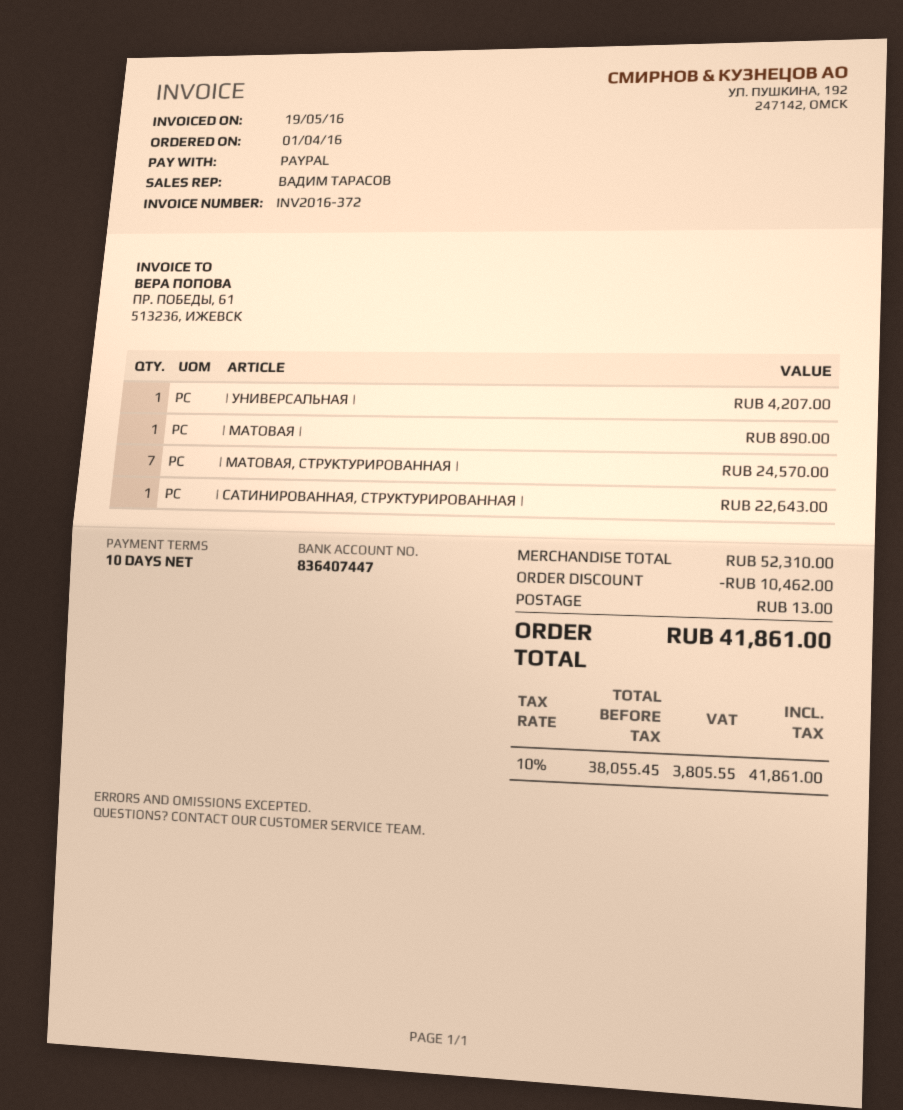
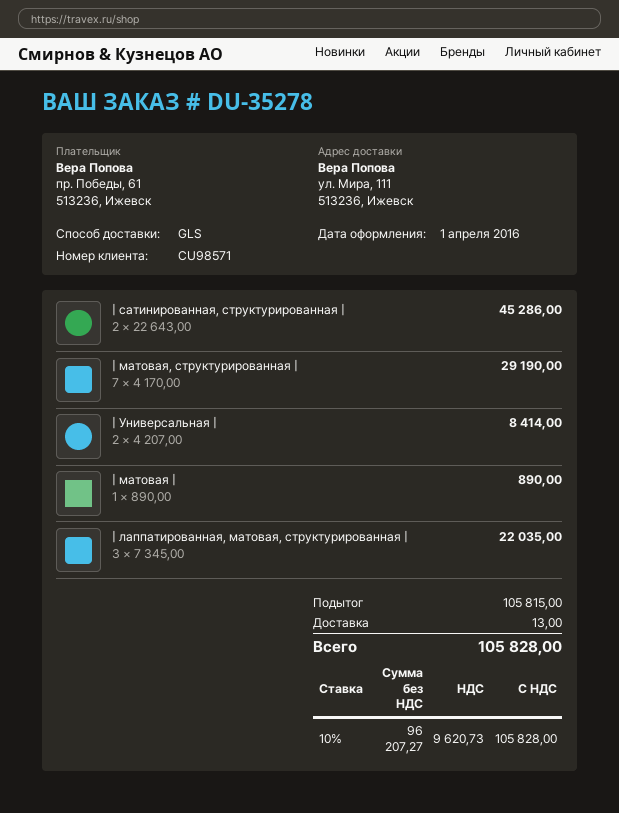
| УНИВЕРСАЛЬНАЯ |: 1 for 4207.00 -> 2 for 8414.00
| МАТОВАЯ, СТРУКТУРИРОВАННАЯ |: 7 for 24570.00 -> 7 for 29190.00
| САТИНИРОВАННАЯ, СТРУКТУРИРОВАННАЯ |: 1 for 22643.00 -> 2 for 45286.00
| лаппатированная, матовая, структурированная |: none -> 3 for 22035.00
subtotal: 52310.00 -> 105815.00
discount: 10462.00 -> none
net: 38055.45 -> 96207.27
tax: 10% = 3805.55 -> 10% = 9620.73
total: 41861.00 -> 105828.00

